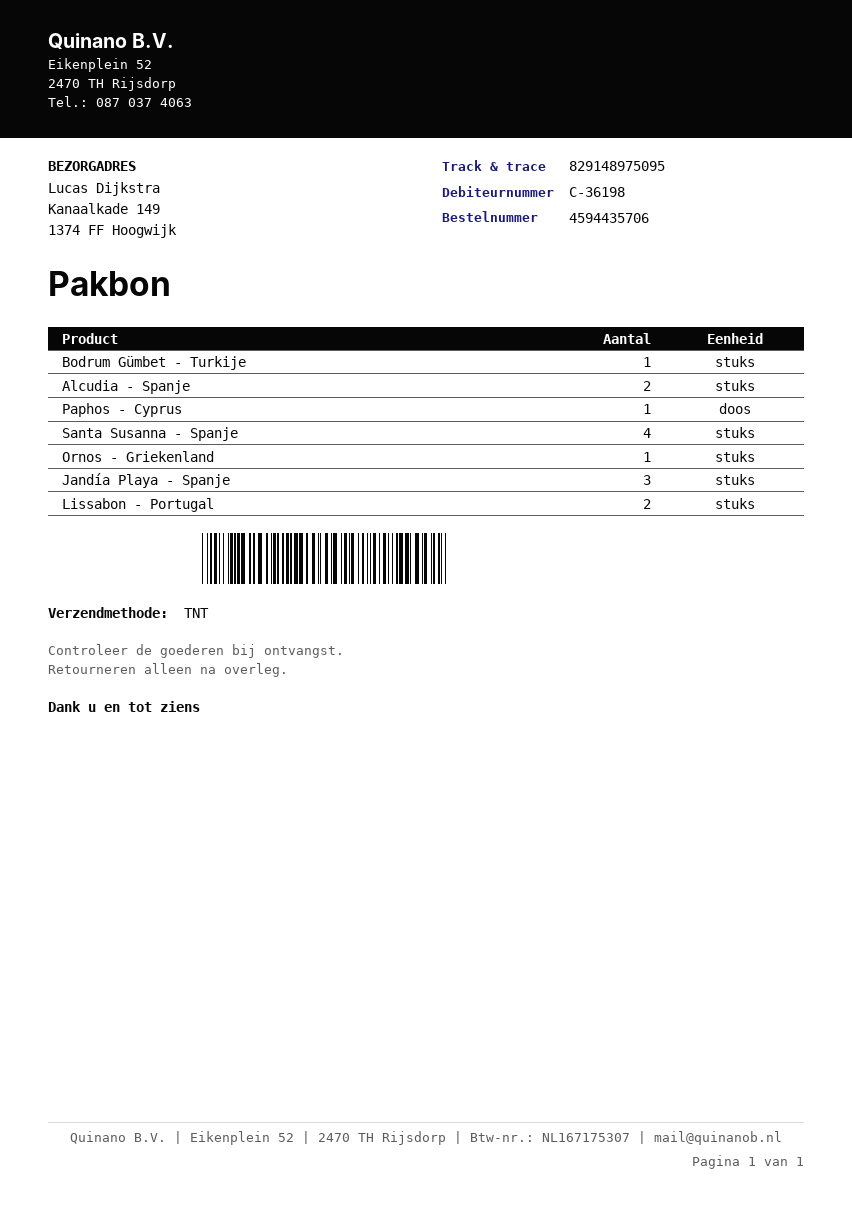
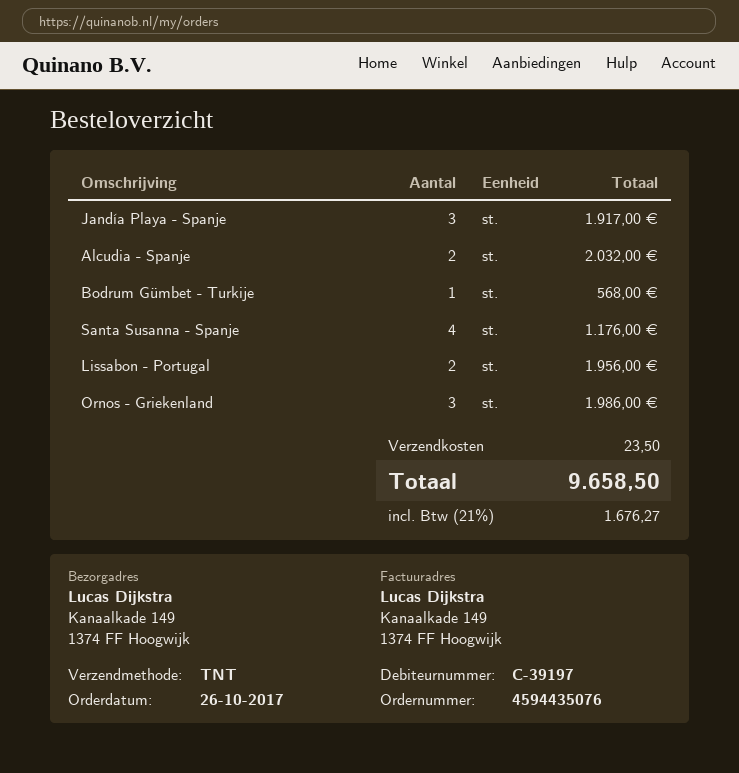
order number: 4594435706 -> 4594435076
customer number: C-36198 -> C-39197
Paphos - Cyprus: 1 -> none
Ornos - Griekenland: 1 -> 3

